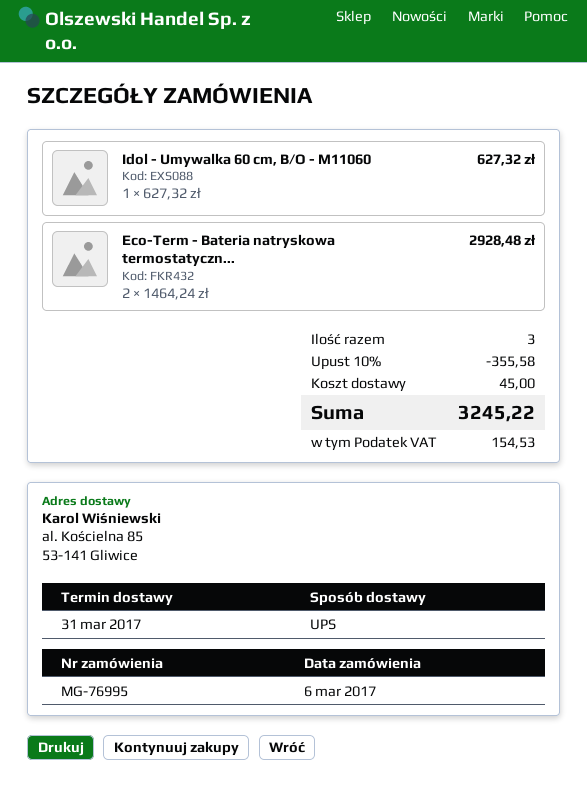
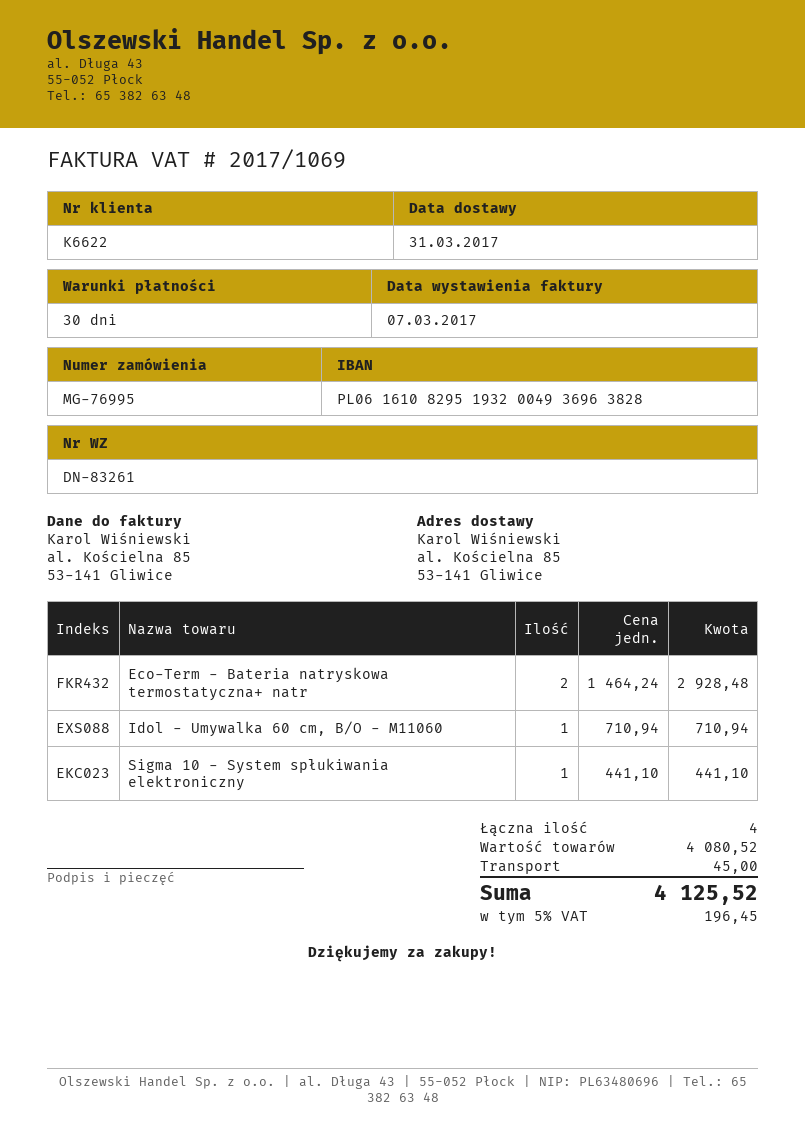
Idol - Umywalka 60 cm, B/O - M11060: 1 x 627.32 = 627.32 -> 1 x 710.94 = 710.94
Sigma 10 - System spłukiwania elektroniczny: none -> 1 x 441.10 = 441.10
total quantity: 3 -> 4
discount: 10% = 355.58 -> none
tax: 154.53 -> 196.45
total: 3245.22 -> 4125.52

